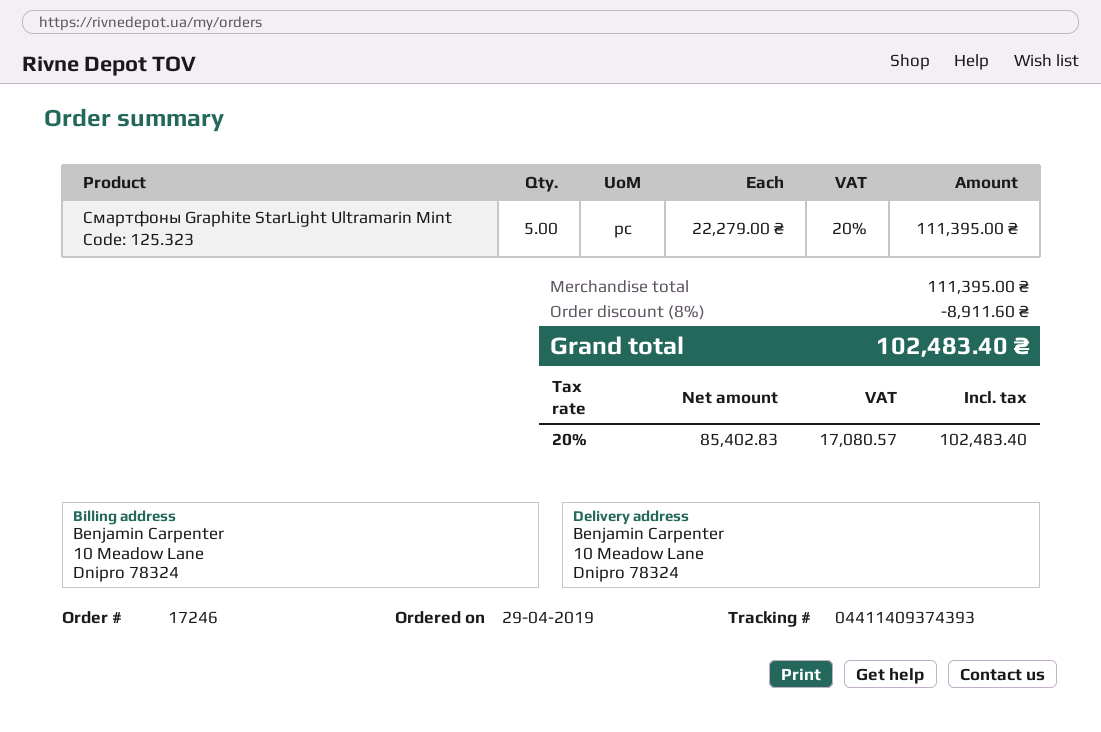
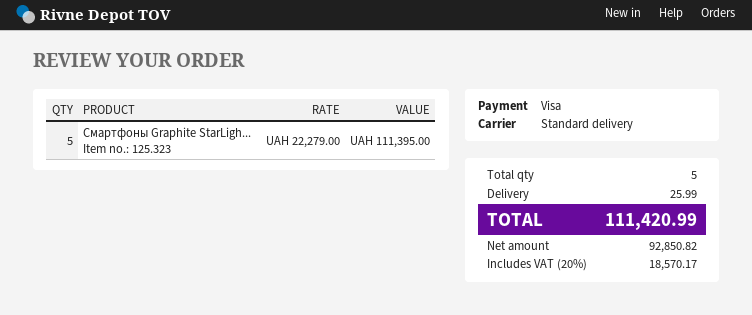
discount: 8% = 8911.60 -> none
shipping: none -> 25.99
net: 85402.83 -> 92850.82
tax: 20% = 17080.57 -> 20% = 18570.17
total: 102483.40 -> 111420.99

